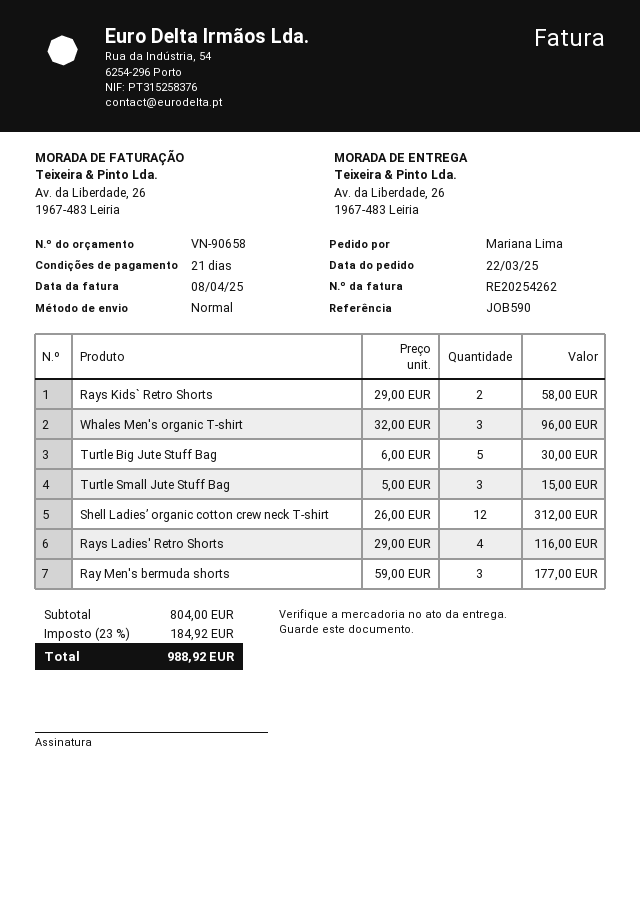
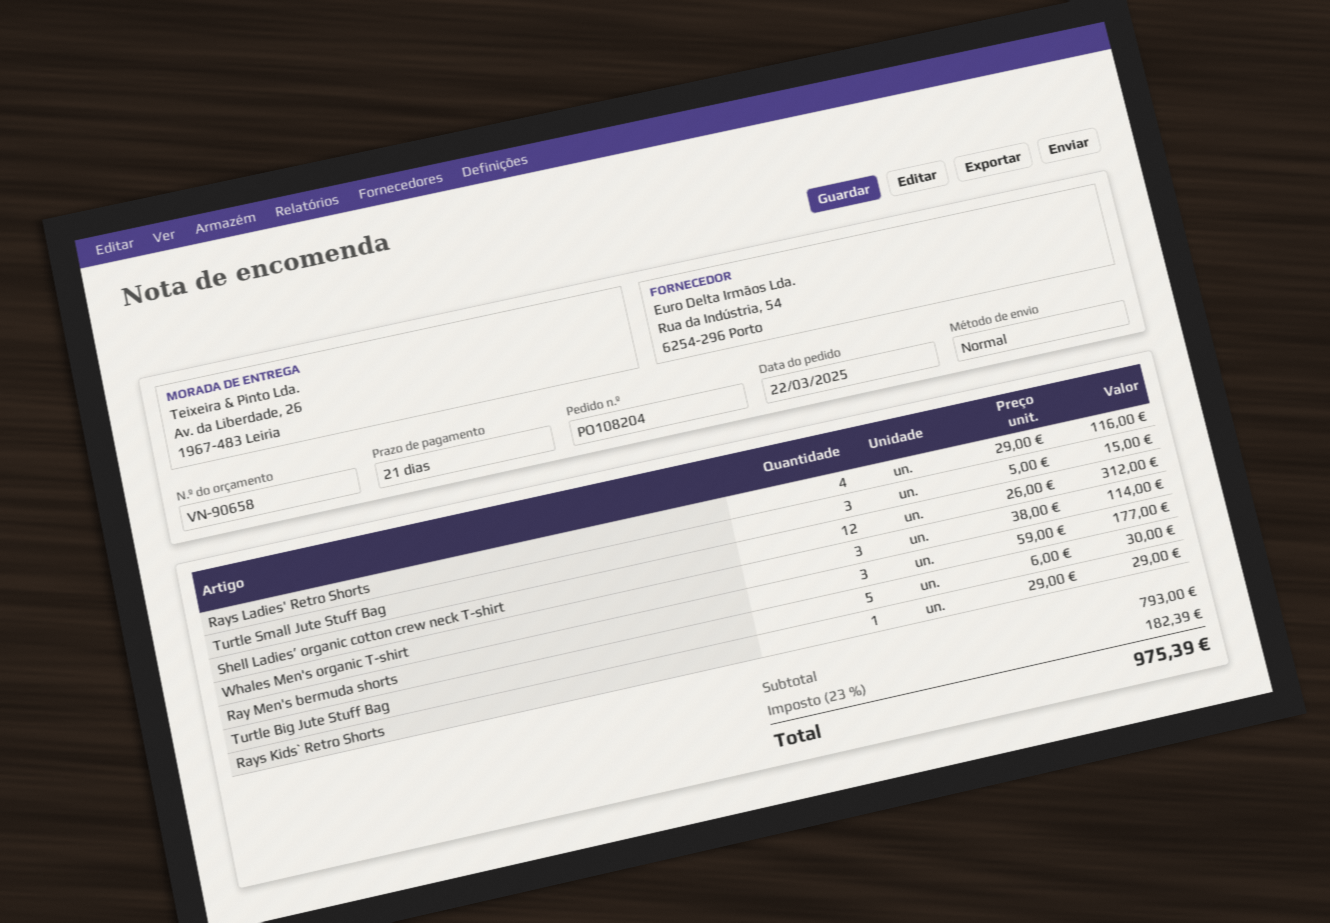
Rays Kids` Retro Shorts: 2 x 29.00 = 58.00 -> 1 x 29.00 = 29.00
Whales Men's organic T-shirt: 3 x 32.00 = 96.00 -> 3 x 38.00 = 114.00
subtotal: 804.00 -> 793.00
tax: 23% = 184.92 -> 23% = 182.39
total: 988.92 -> 975.39

